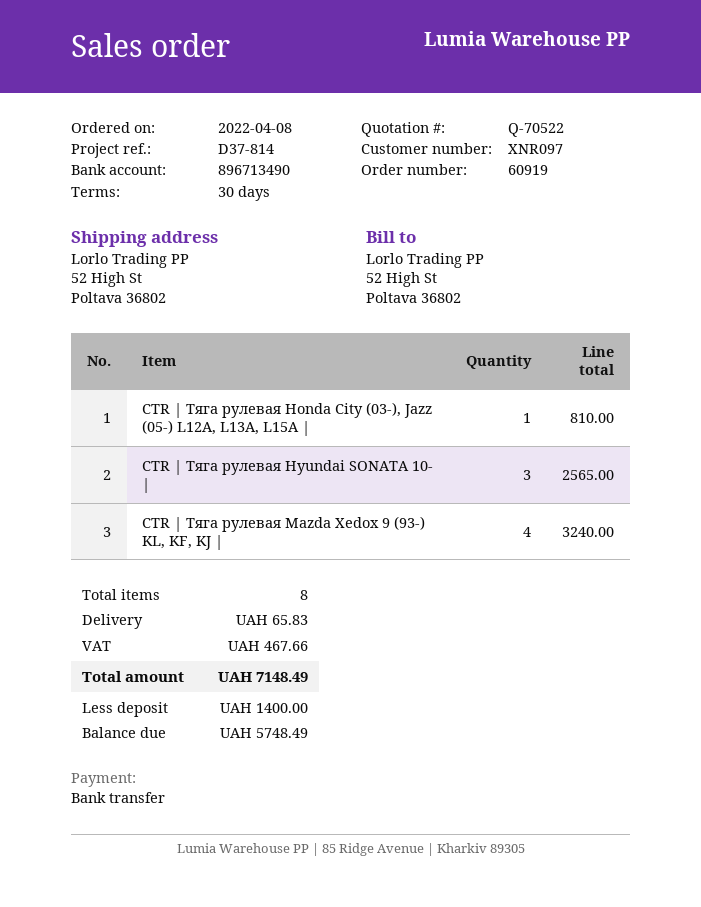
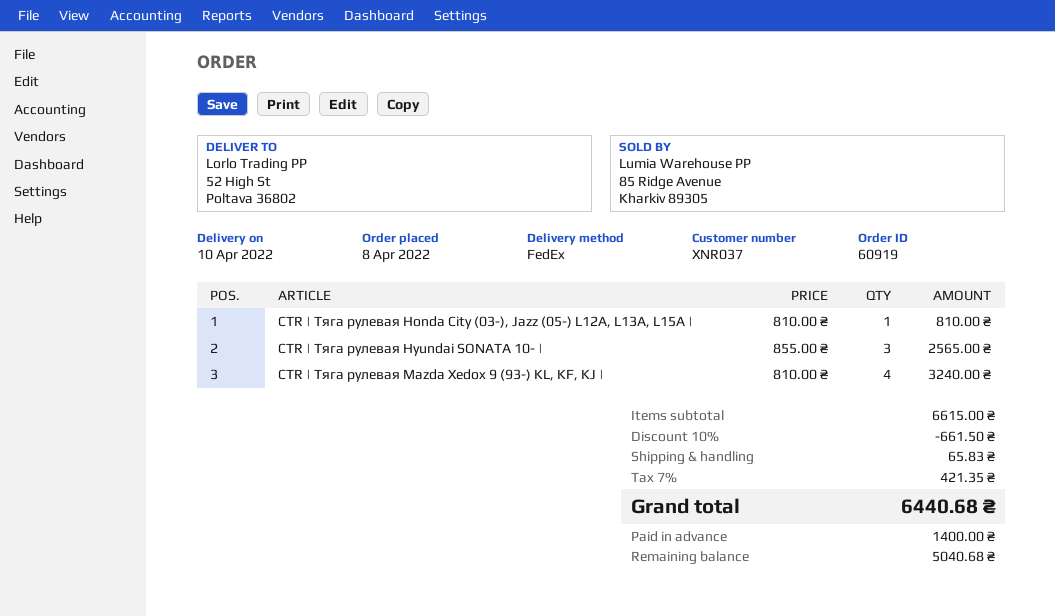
customer number: XNR097 -> XNR037
discount: none -> 10% = 661.50
tax: 467.66 -> 421.35
total: 7148.49 -> 6440.68
balance: 5748.49 -> 5040.68

